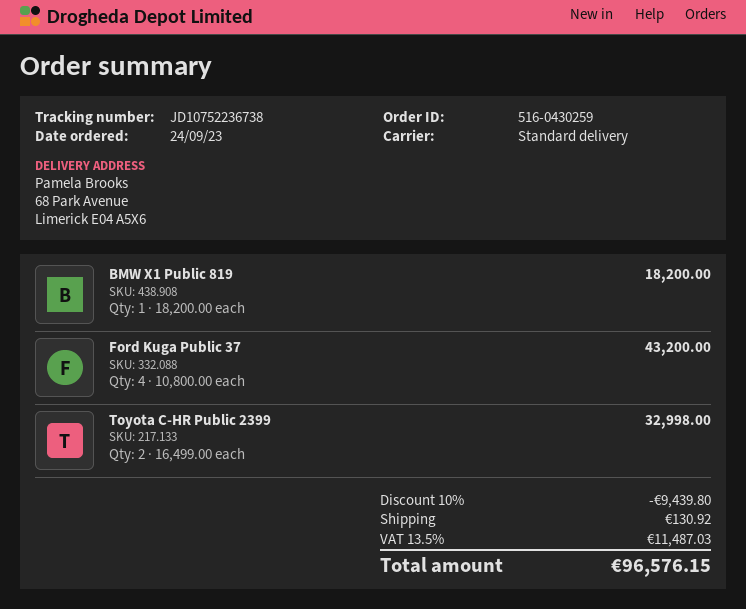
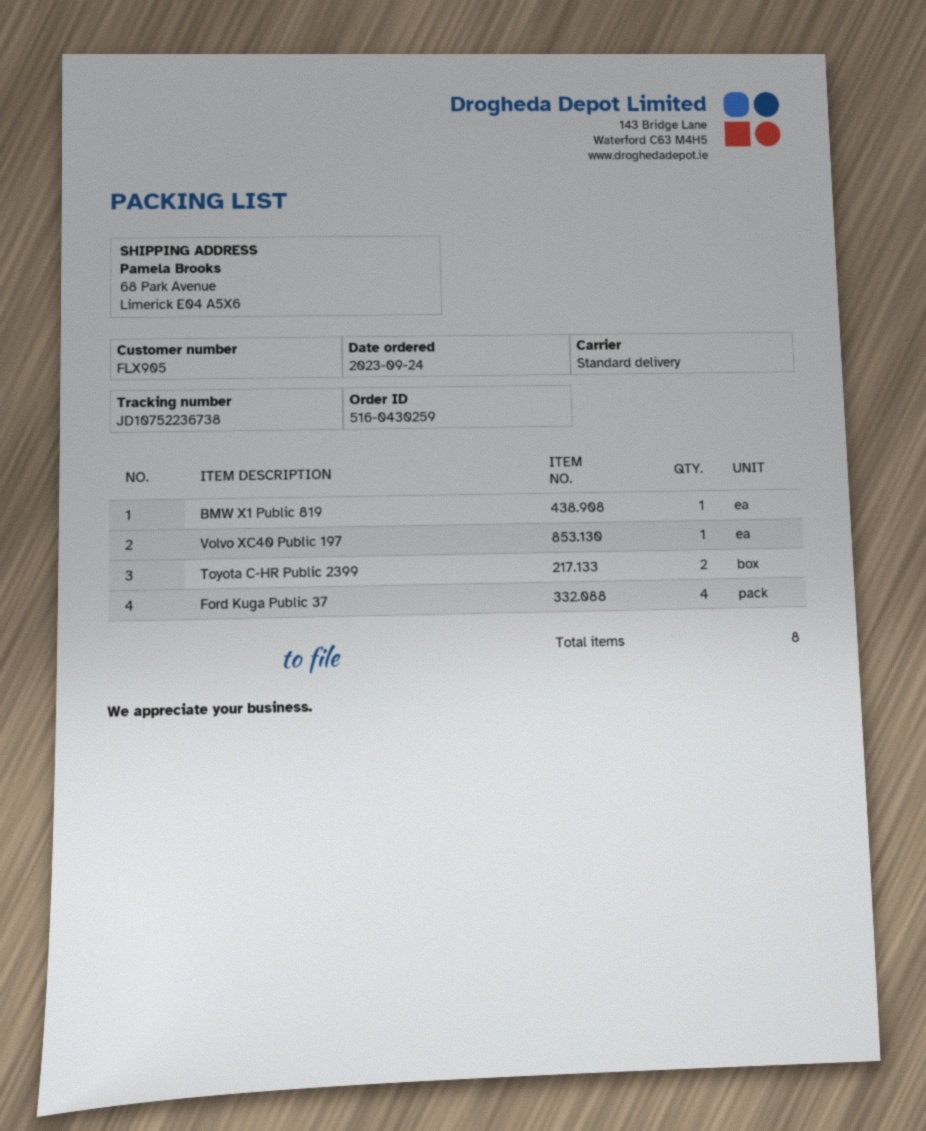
Volvo XC40 Public 197: none -> 1

